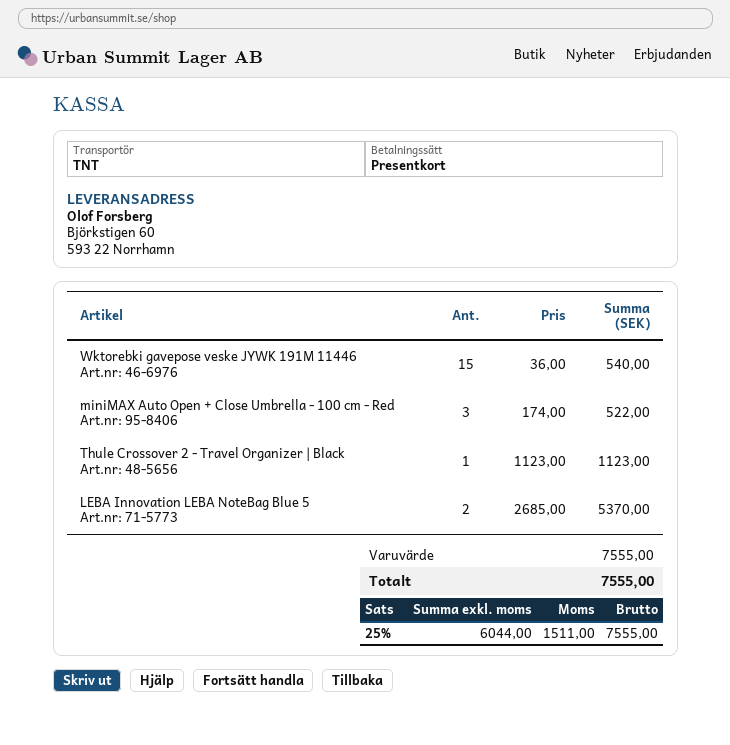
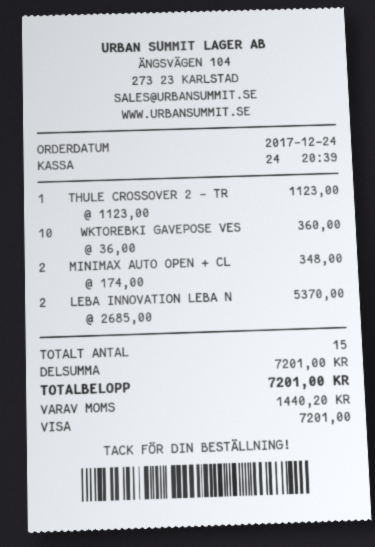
payment method: gift card -> Visa
Wktorebki gavepose veske JYWK 191M 11446: 15 x 36.00 = 540.00 -> 10 x 36.00 = 360.00
miniMAX Auto Open + Close Umbrella - 100 cm - Red: 3 x 174.00 = 522.00 -> 2 x 174.00 = 348.00
subtotal: 7555.00 -> 7201.00
tax: 1511.00 -> 1440.20
total: 7555.00 -> 7201.00

